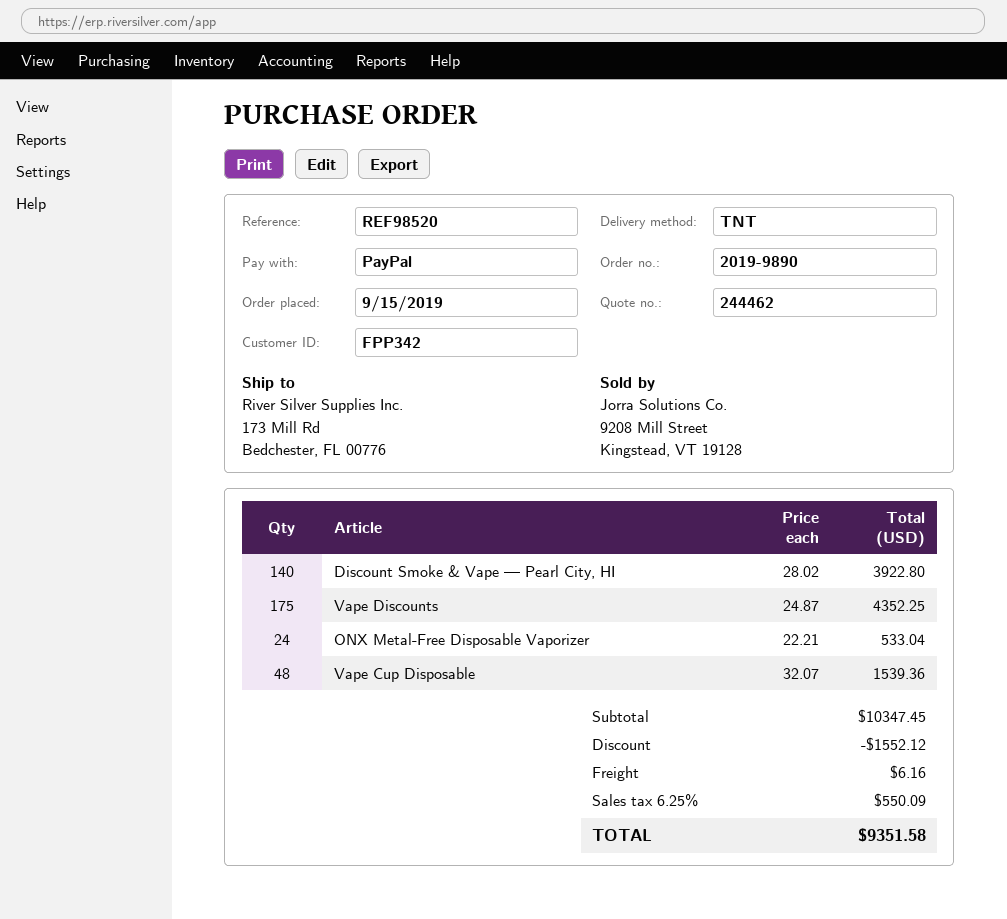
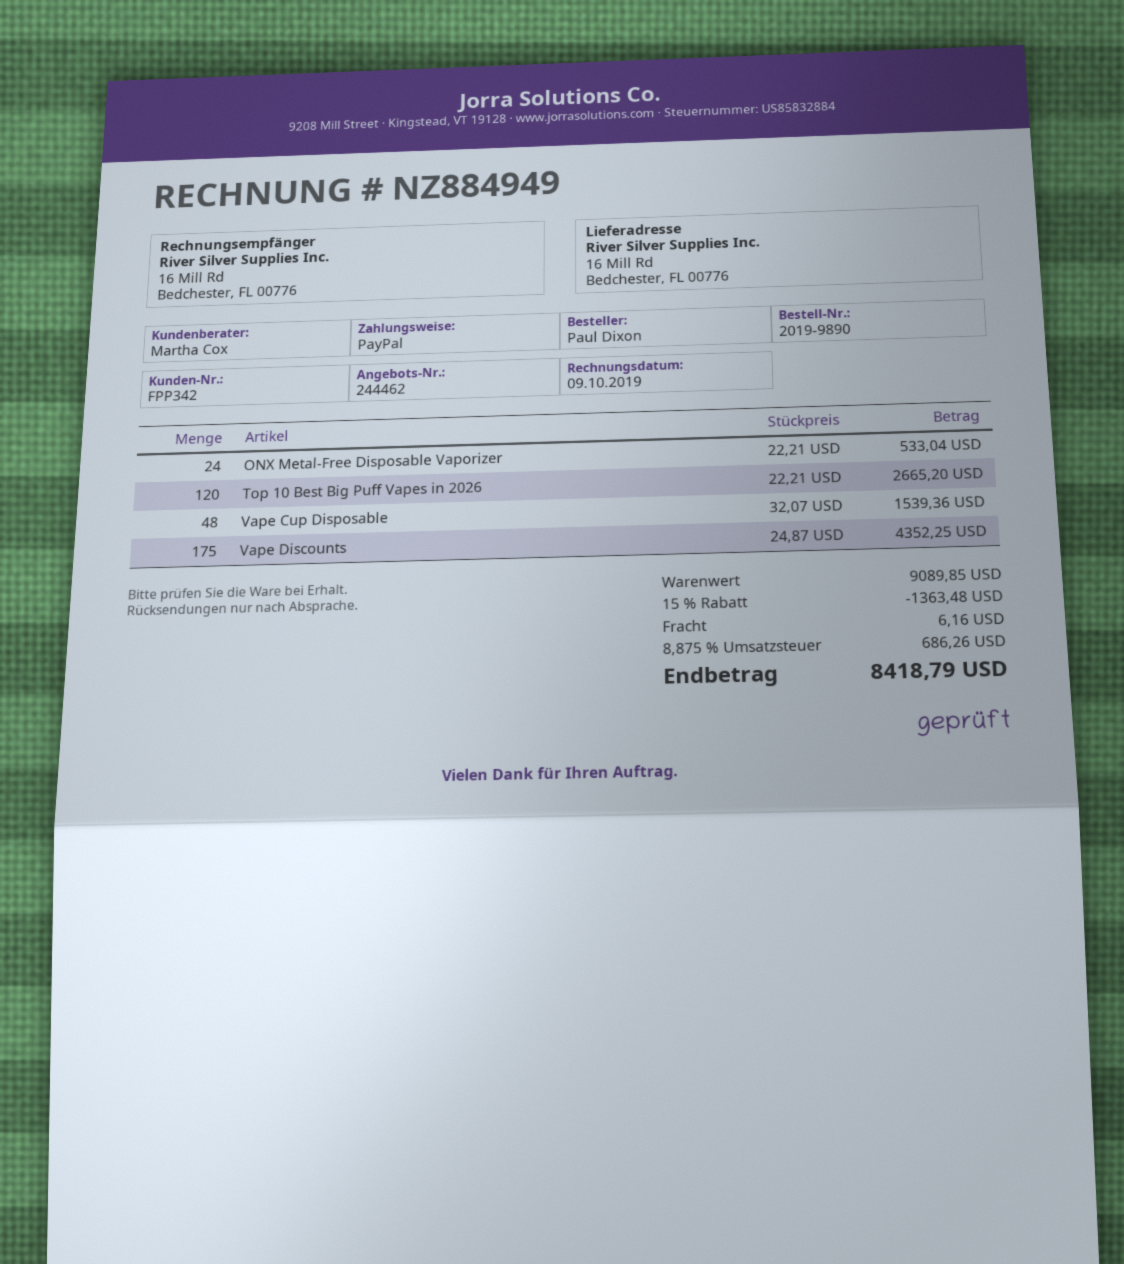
ship to: 173 Mill Rd, Bedchester, FL 00776 -> 16 Mill Rd, Bedchester, FL 00776
Discount Smoke & Vape — Pearl City, HI: 140 x 28.02 = 3922.80 -> none
Top 10 Best Big Puff Vapes in 2026: none -> 120 x 22.21 = 2665.20
subtotal: 10347.45 -> 9089.85
discount: 1552.12 -> 1363.48
tax: 6.25% = 550.09 -> 8.875% = 686.26
total: 9351.58 -> 8418.79

